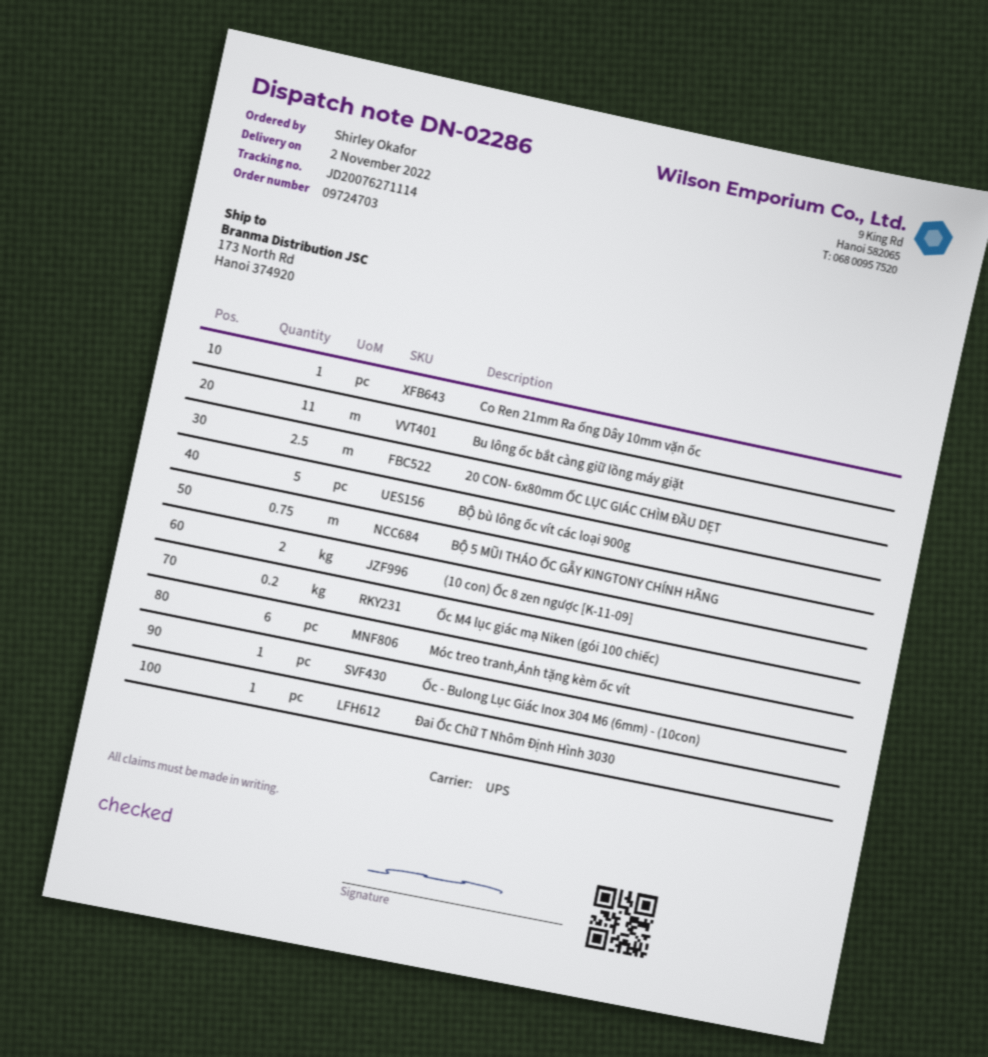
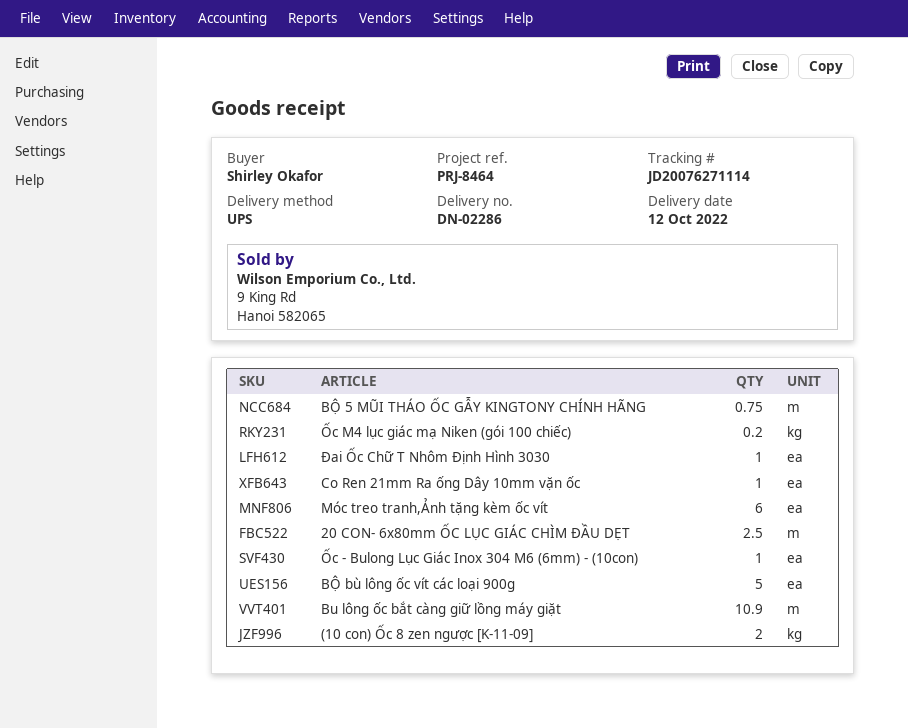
delivery date: 2022-11-02 -> 2022-10-12
Bu lông ốc bắt càng giữ lồng máy giặt: 11 -> 10.9

